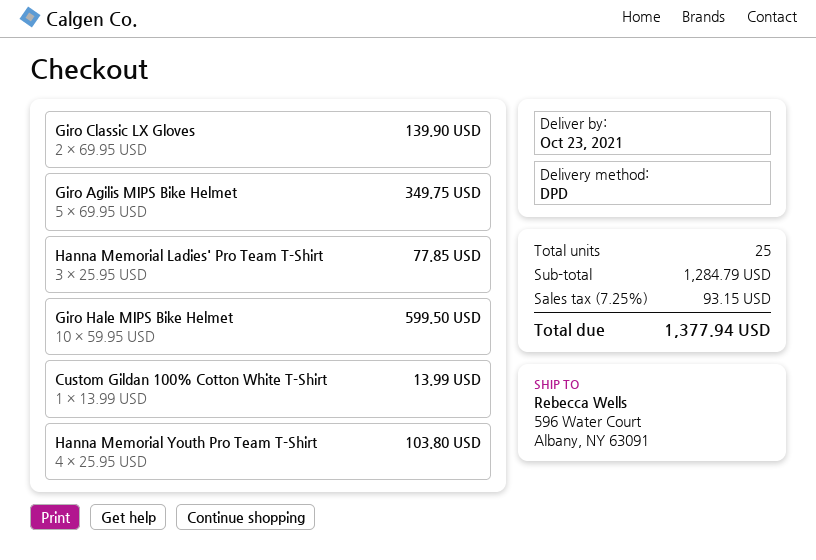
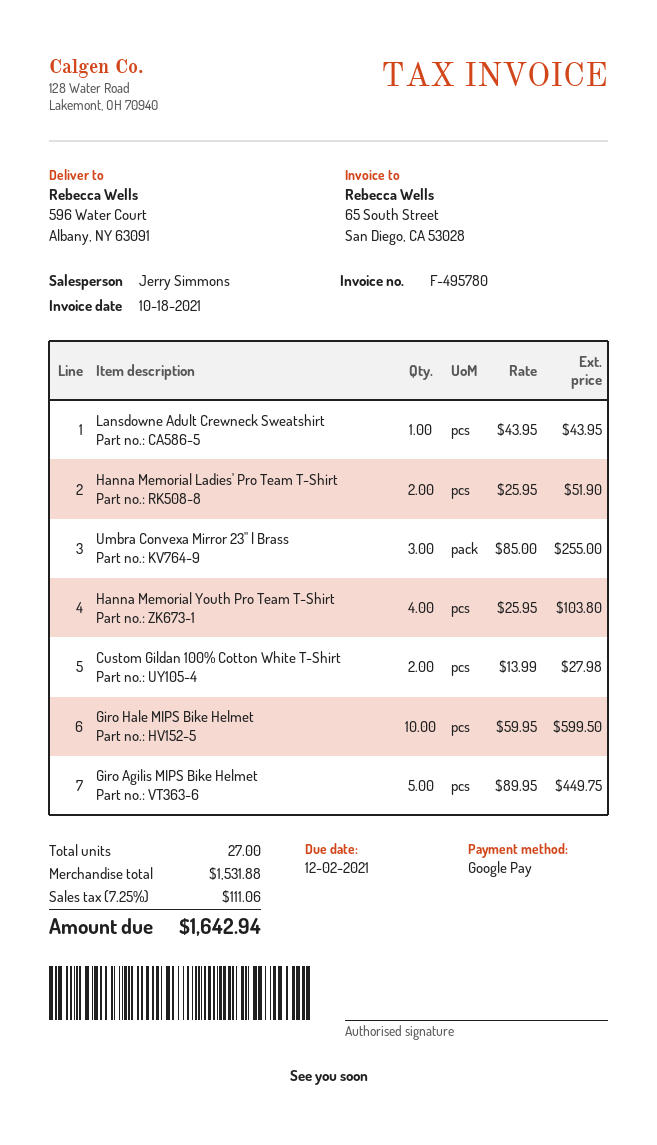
Giro Classic LX Gloves: 2 x 69.95 = 139.90 -> none
Giro Agilis MIPS Bike Helmet: 5 x 69.95 = 349.75 -> 5 x 89.95 = 449.75
Hanna Memorial Ladies' Pro Team T-Shirt: 3 x 25.95 = 77.85 -> 2 x 25.95 = 51.90
Custom Gildan 100% Cotton White T-Shirt: 1 x 13.99 = 13.99 -> 2 x 13.99 = 27.98
Lansdowne Adult Crewneck Sweatshirt: none -> 1 x 43.95 = 43.95
Umbra Convexa Mirror 23" | Brass: none -> 3 x 85.00 = 255.00
total quantity: 25 -> 27
subtotal: 1284.79 -> 1531.88
tax: 7.25% = 93.15 -> 7.25% = 111.06
total: 1377.94 -> 1642.94

